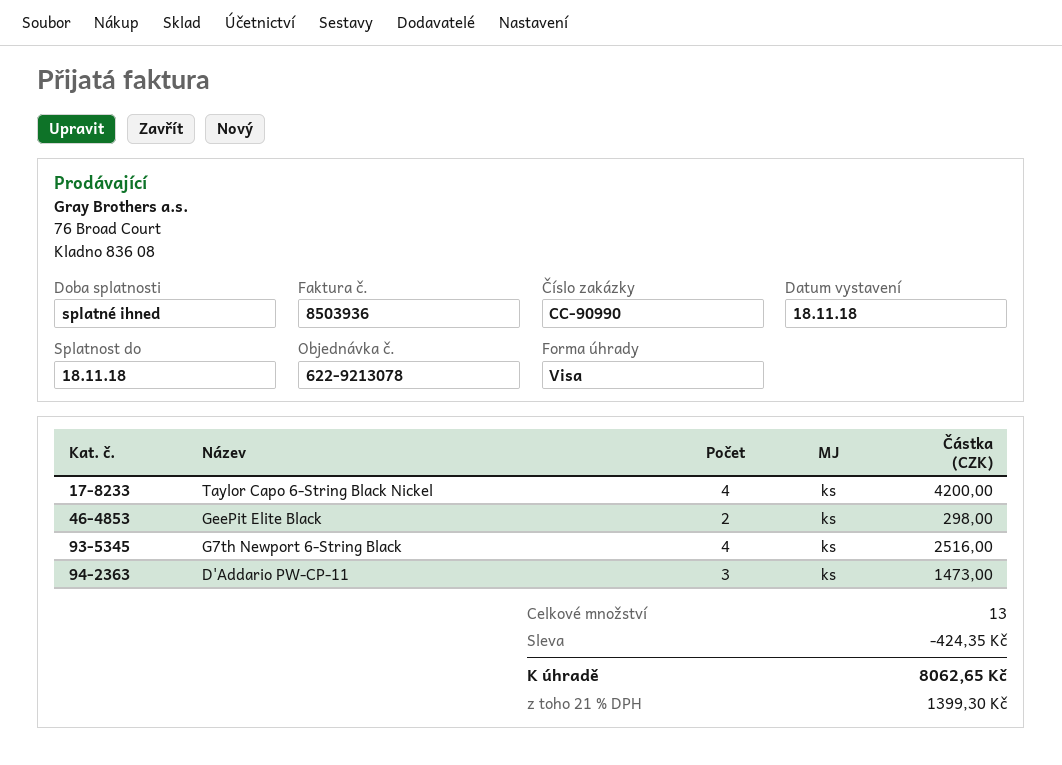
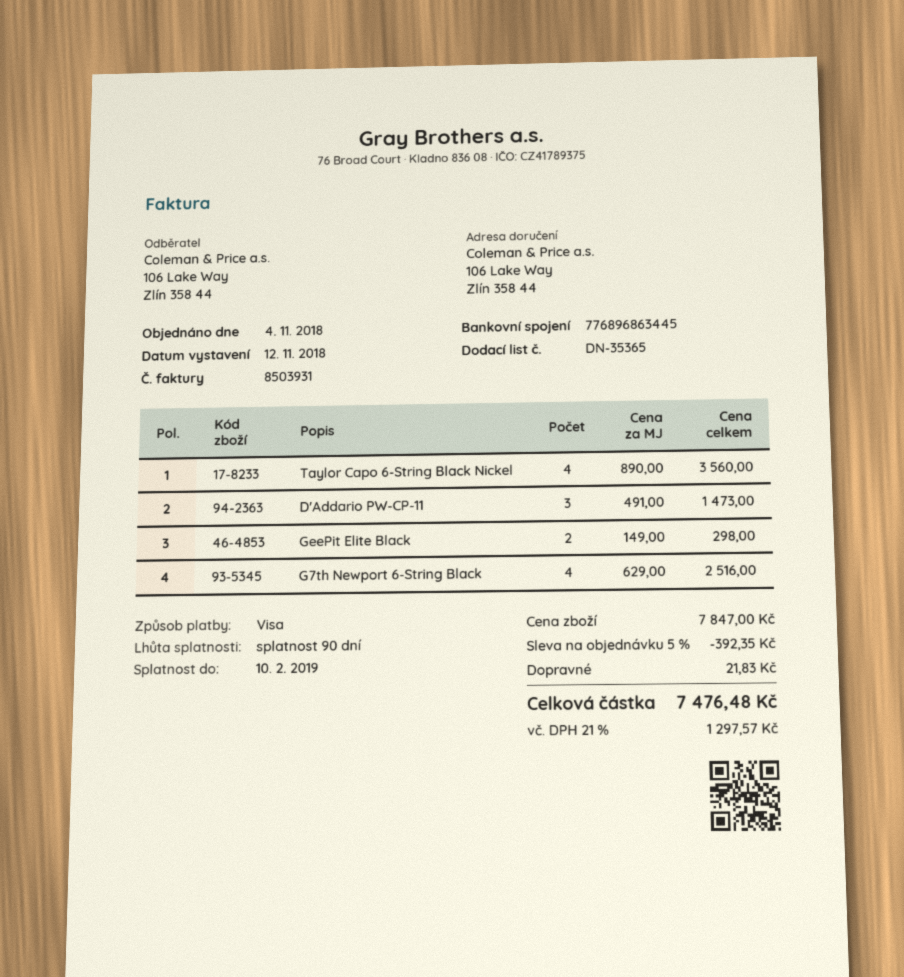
invoice number: 8503936 -> 8503931
invoice date: 2018-11-18 -> 2018-11-12
payment terms: on receipt -> 90 days
due date: 2018-11-18 -> 2019-02-10
Taylor Capo 6-String Black Nickel: 4 for 4200.00 -> 4 for 3560.00
discount: 424.35 -> 392.35
shipping: none -> 21.83
tax: 21% = 1399.30 -> 21% = 1297.57
total: 8062.65 -> 7476.48

